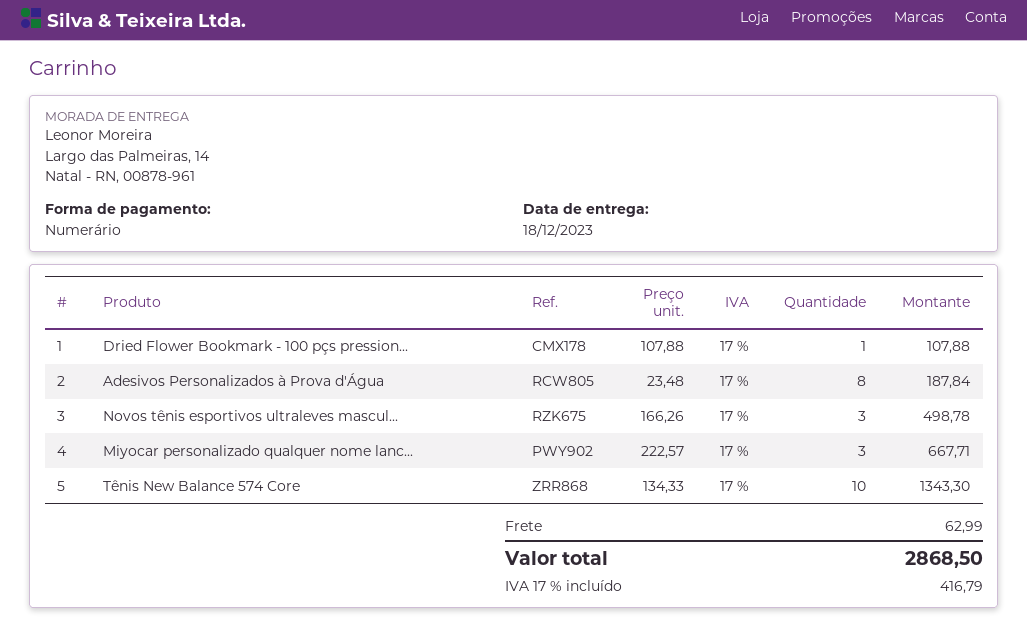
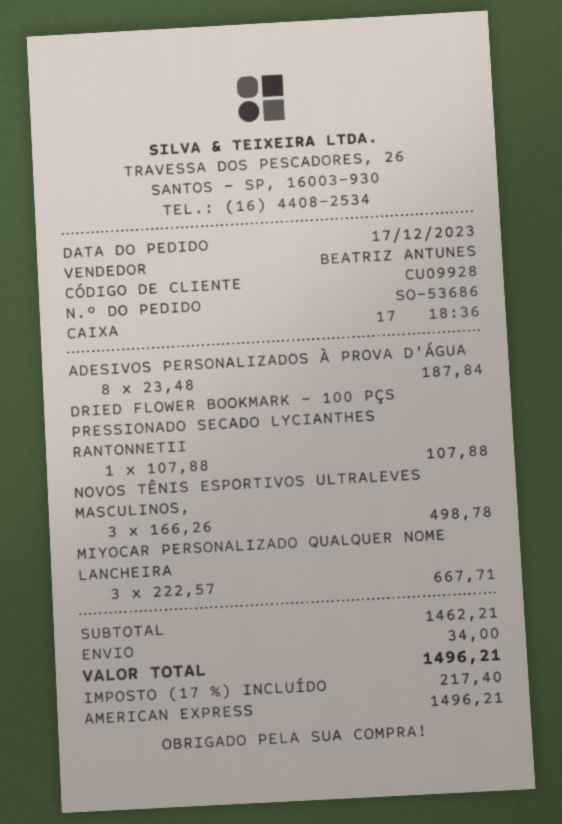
payment method: cash -> American Express
Tênis New Balance 574 Core: 10 x 134.33 = 1343.30 -> none
shipping: 62.99 -> 34.00
tax: 17% = 416.79 -> 17% = 217.40
total: 2868.50 -> 1496.21

